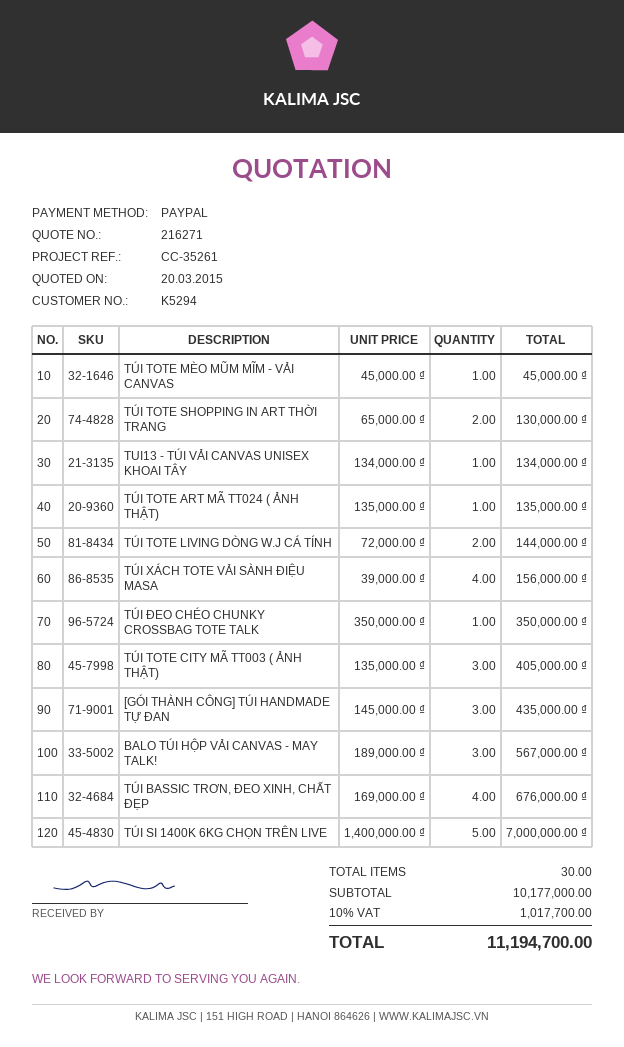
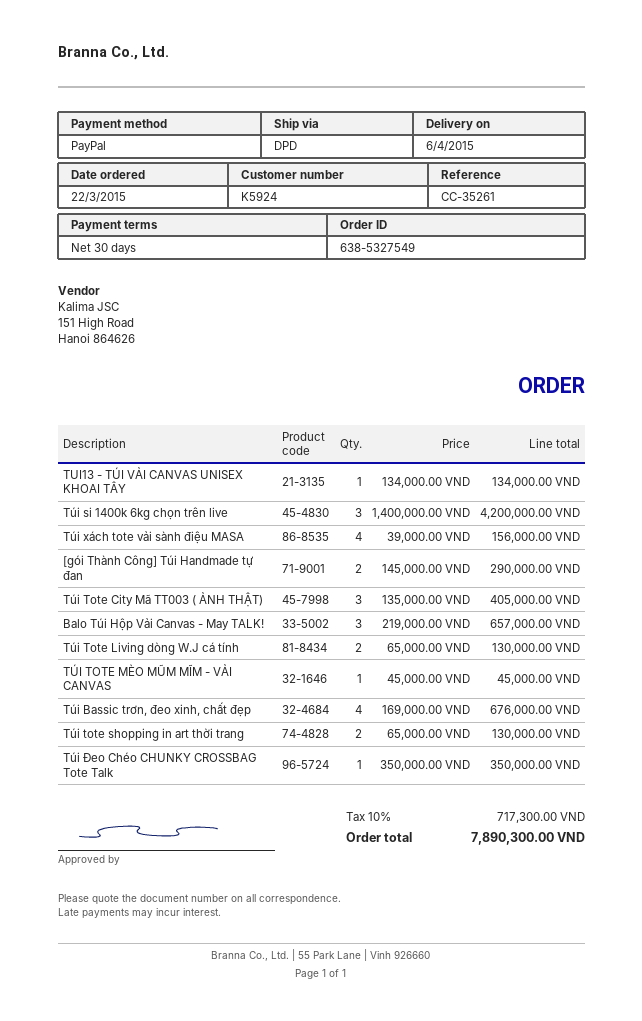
customer number: K5294 -> K5924
TÚI TOTE ART MÃ TT024 ( ẢNH THẬT): 1 x 135000.00 = 135000.00 -> none
TÚI TOTE LIVING DÒNG W.J CÁ TÍNH: 2 x 72000.00 = 144000.00 -> 2 x 65000.00 = 130000.00
[GÓI THÀNH CÔNG] TÚI HANDMADE TỰ ĐAN: 3 x 145000.00 = 435000.00 -> 2 x 145000.00 = 290000.00
BALO TÚI HỘP VẢI CANVAS - MAY TALK!: 3 x 189000.00 = 567000.00 -> 3 x 219000.00 = 657000.00
TÚI SI 1400K 6KG CHỌN TRÊN LIVE: 5 x 1400000.00 = 7000000.00 -> 3 x 1400000.00 = 4200000.00
tax: 10% = 1017700.00 -> 10% = 717300.00
total: 11194700.00 -> 7890300.00

